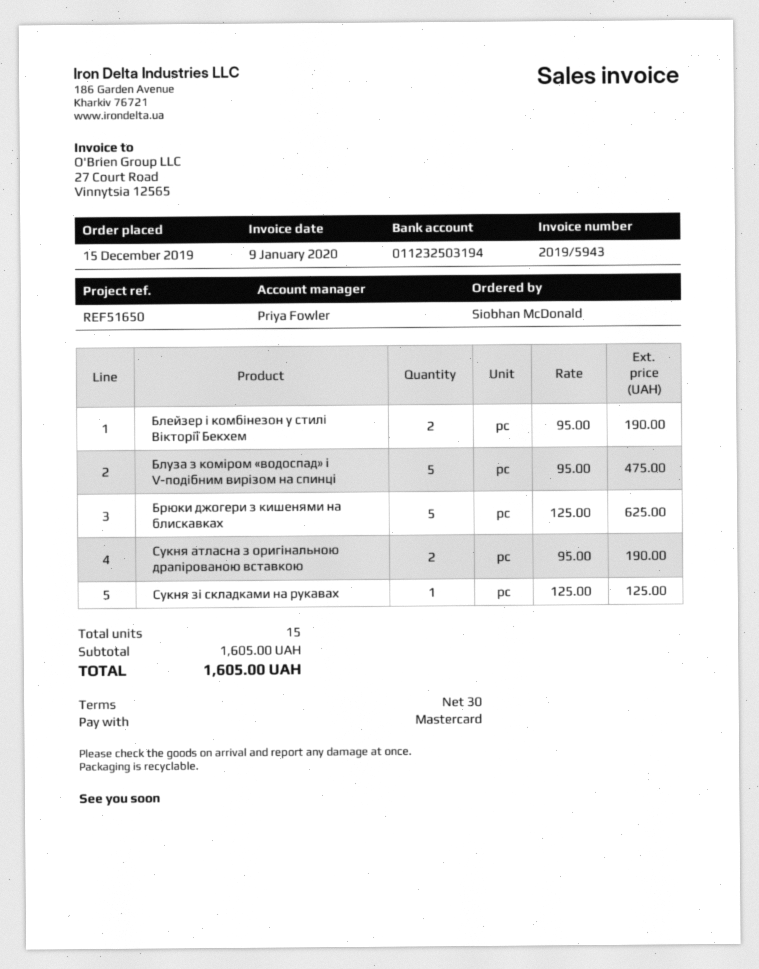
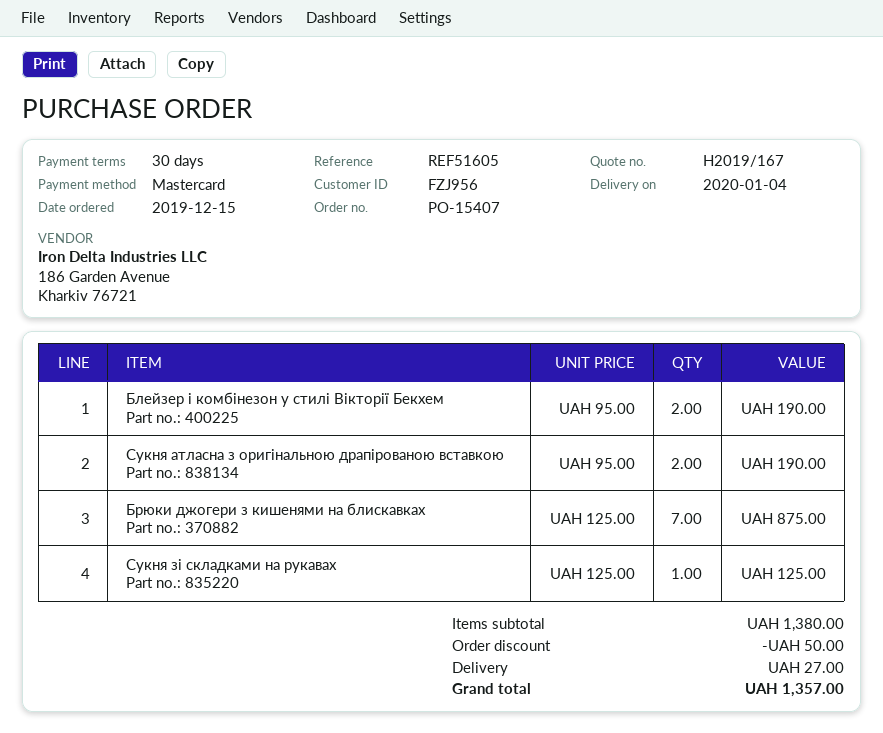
reference: REF51650 -> REF51605
Блуза з коміром «водоспад» і V-подібним вирізом на спинці: 5 x 95.00 = 475.00 -> none
Брюки джогери з кишенями на блискавках: 5 x 125.00 = 625.00 -> 7 x 125.00 = 875.00
subtotal: 1605.00 -> 1380.00
discount: none -> 50.00
shipping: none -> 27.00
total: 1605.00 -> 1357.00

